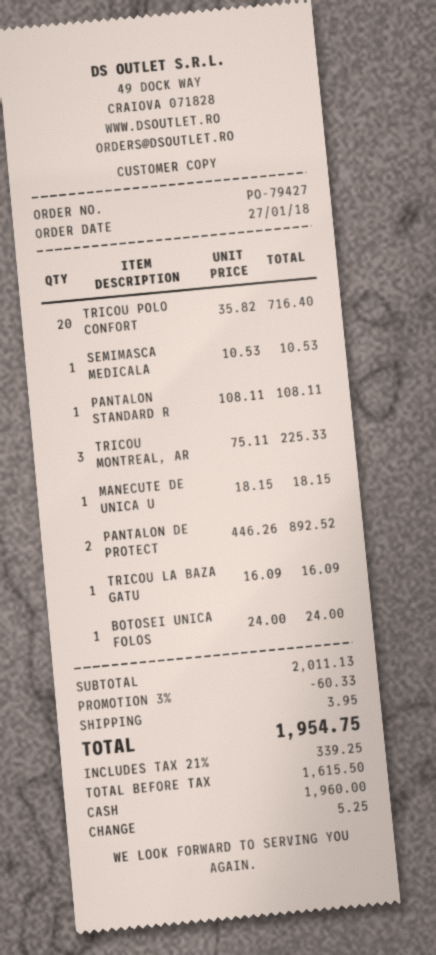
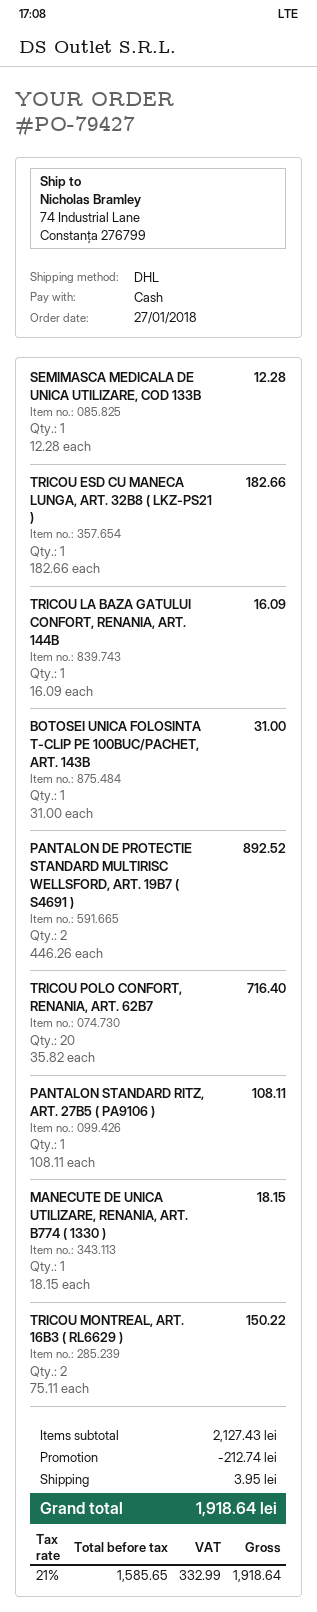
SEMIMASCA MEDICALA: 1 x 10.53 = 10.53 -> 1 x 12.28 = 12.28
TRICOU MONTREAL, AR: 3 x 75.11 = 225.33 -> 2 x 75.11 = 150.22
BOTOSEI UNICA FOLOS: 1 x 24.00 = 24.00 -> 1 x 31.00 = 31.00
TRICOU ESD CU MANECA LUNGA, ART. 32B8 ( LKZ-PS21 ): none -> 1 x 182.66 = 182.66
subtotal: 2011.13 -> 2127.43
discount: 60.33 -> 212.74
net: 1615.50 -> 1585.65
tax: 21% = 339.25 -> 21% = 332.99
total: 1954.75 -> 1918.64

